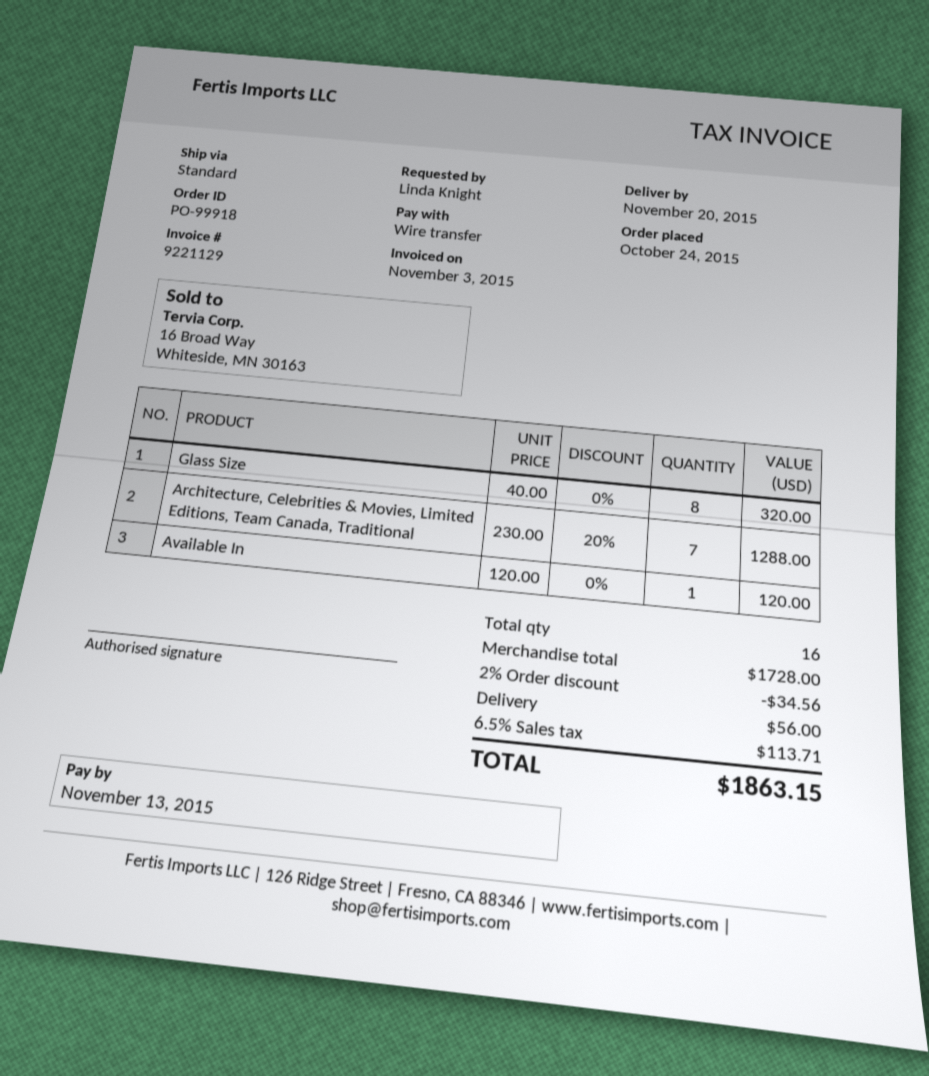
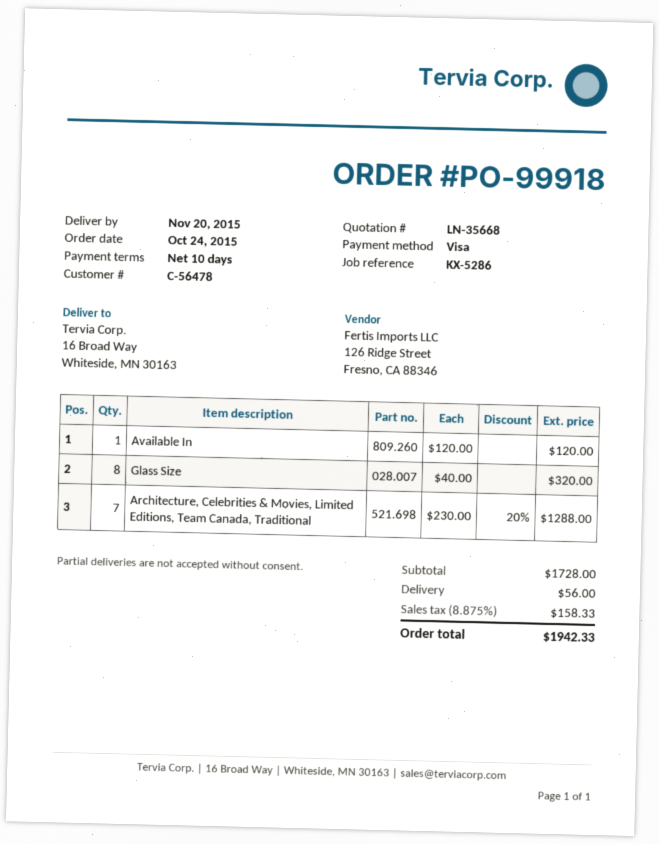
payment method: bank transfer -> Visa
discount: 2% = 34.56 -> none
tax: 6.5% = 113.71 -> 8.875% = 158.33
total: 1863.15 -> 1942.33

